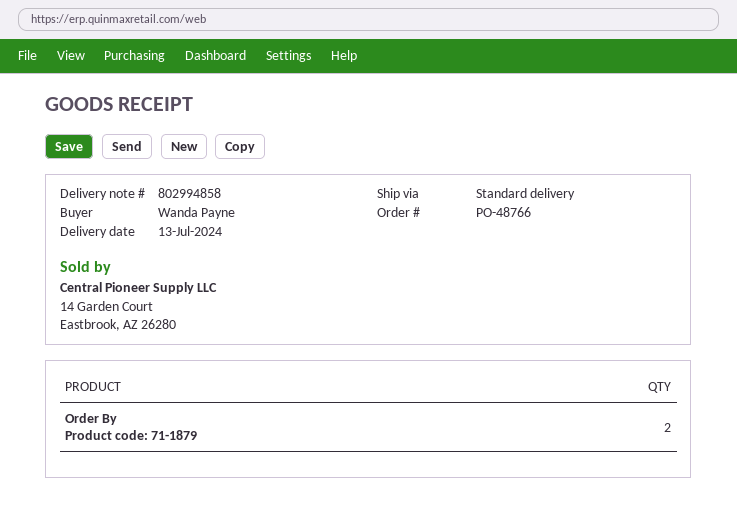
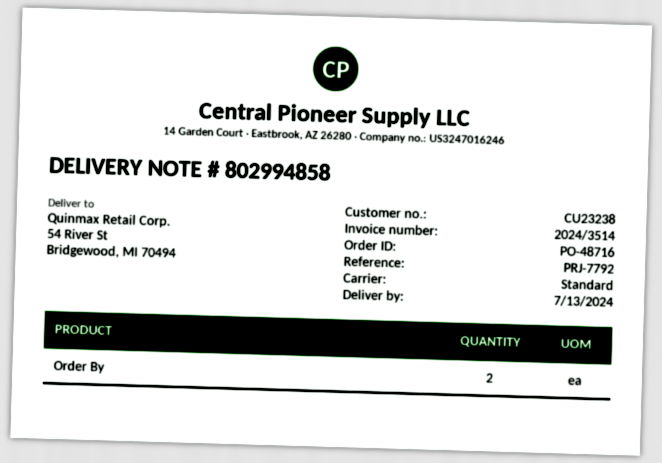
order number: PO-48766 -> PO-48716

